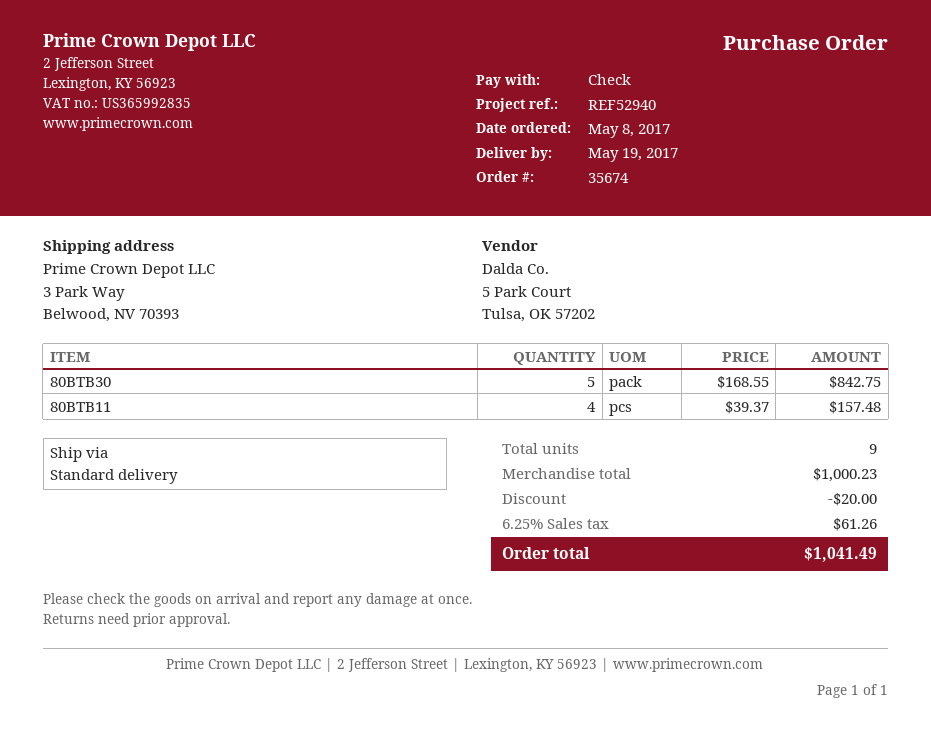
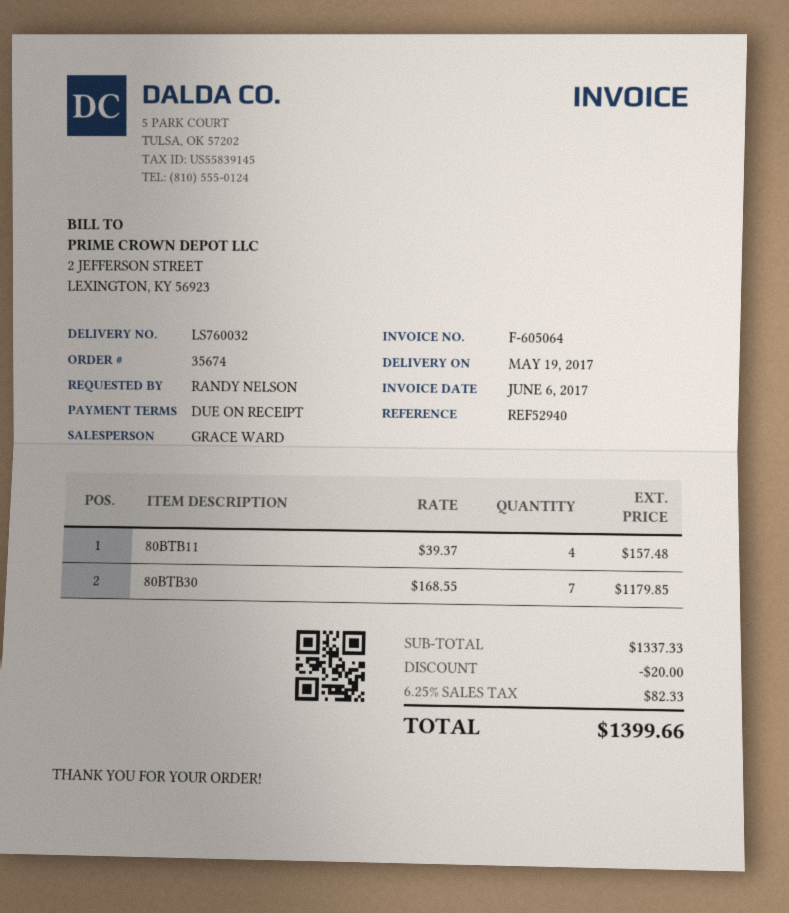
80BTB30: 5 x 168.55 = 842.75 -> 7 x 168.55 = 1179.85
subtotal: 1000.23 -> 1337.33
tax: 6.25% = 61.26 -> 6.25% = 82.33
total: 1041.49 -> 1399.66

